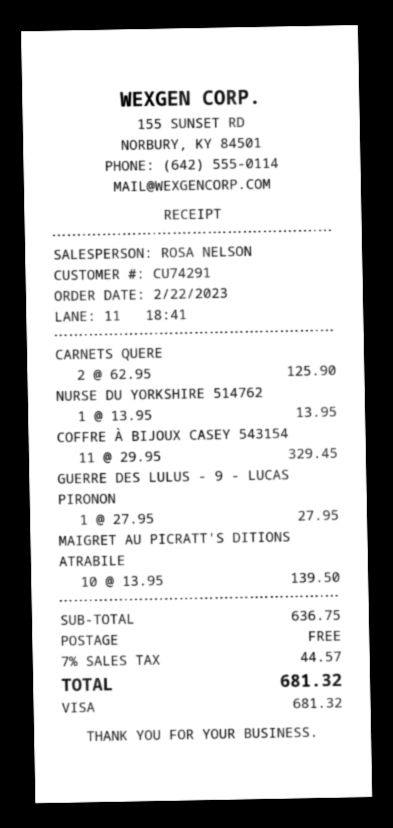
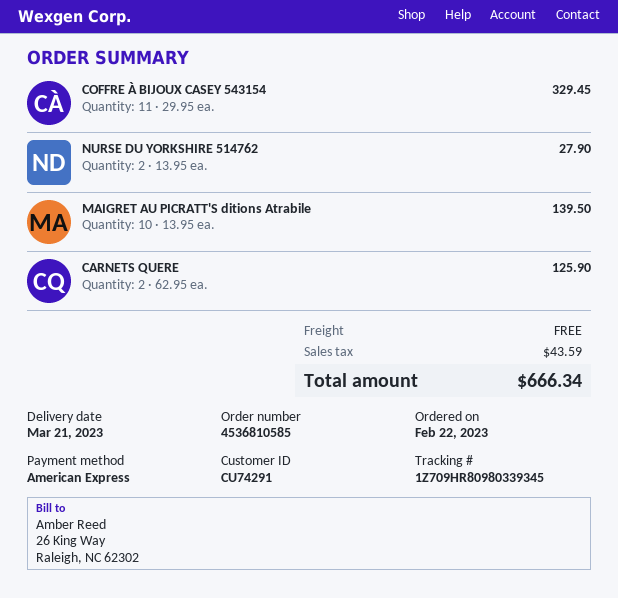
payment method: Visa -> American Express
NURSE DU YORKSHIRE 514762: 1 x 13.95 = 13.95 -> 2 x 13.95 = 27.90
GUERRE DES LULUS - 9 - LUCAS PIRONON: 1 x 27.95 = 27.95 -> none
tax: 44.57 -> 43.59
total: 681.32 -> 666.34

